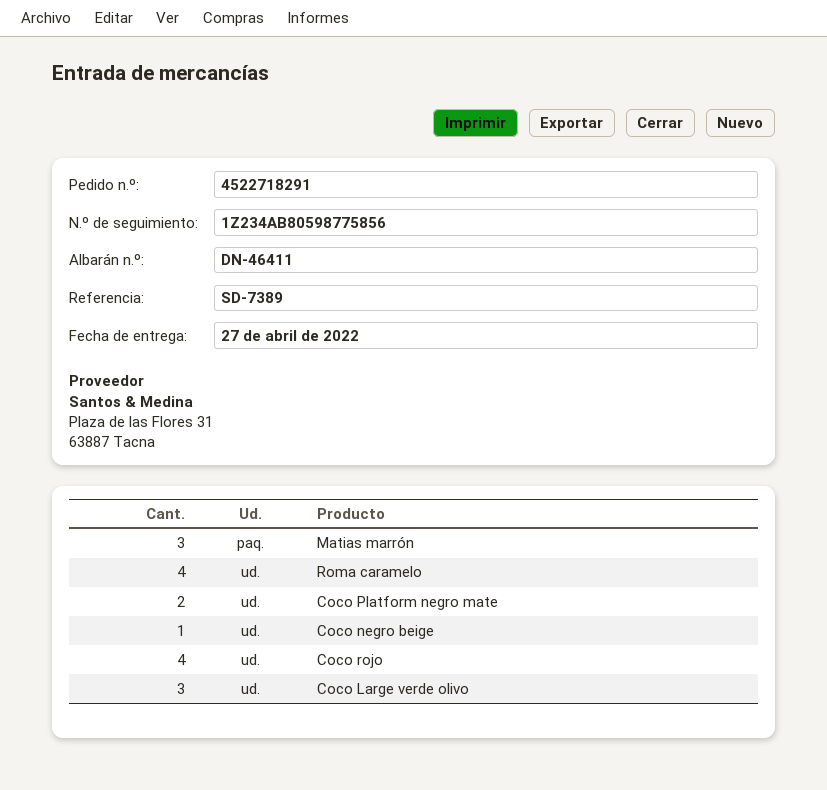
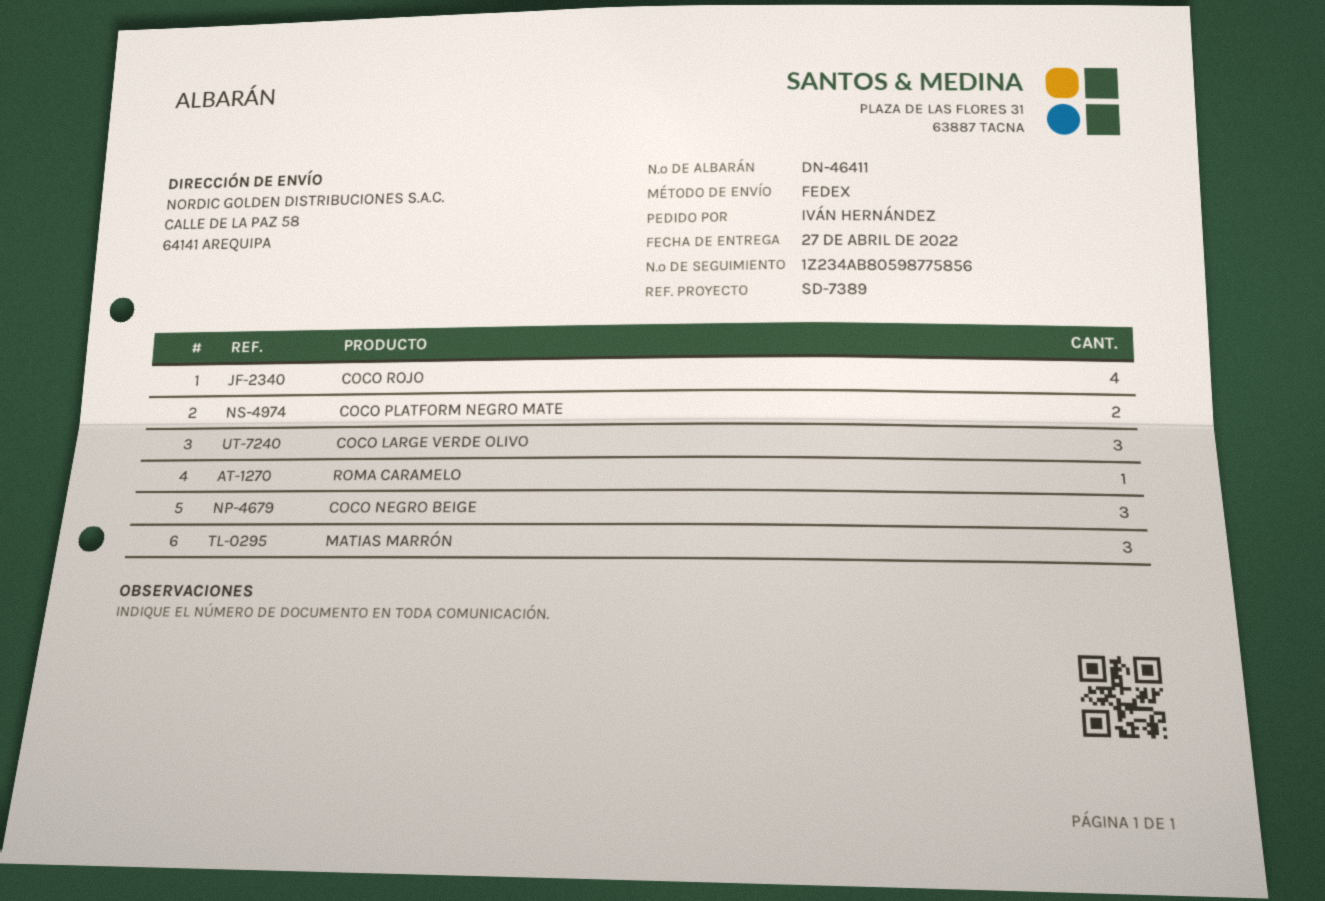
Roma caramelo: 4 -> 1
Coco negro beige: 1 -> 3

